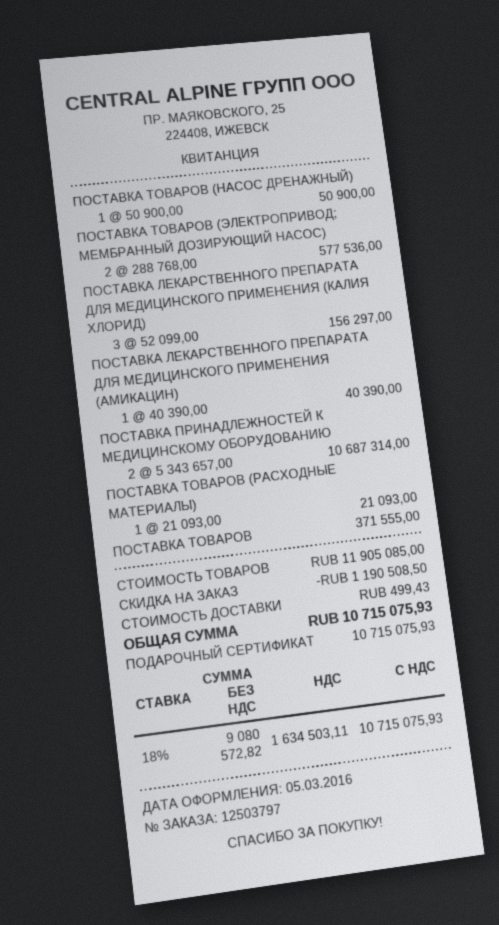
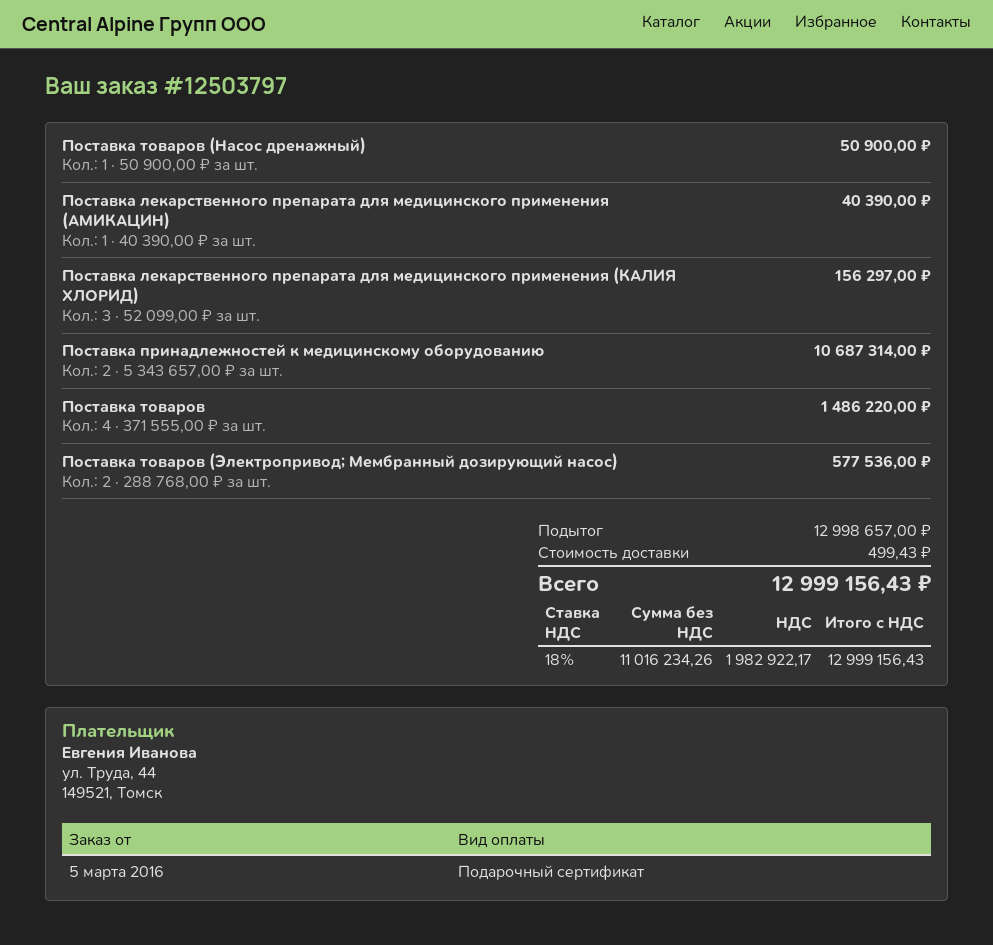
ПОСТАВКА ТОВАРОВ (РАСХОДНЫЕ МАТЕРИАЛЫ): 1 x 21093.00 = 21093.00 -> none
ПОСТАВКА ТОВАРОВ: 1 x 371555.00 = 371555.00 -> 4 x 371555.00 = 1486220.00
subtotal: 11905085.00 -> 12998657.00
discount: 1190508.50 -> none
net: 9080572.82 -> 11016234.26
tax: 18% = 1634503.11 -> 18% = 1982922.17
total: 10715075.93 -> 12999156.43

